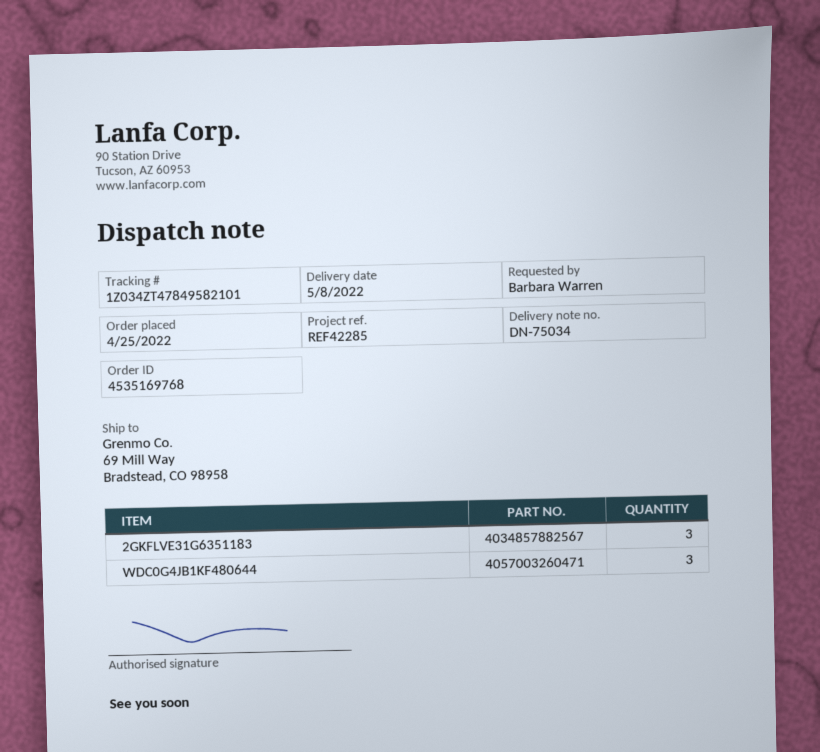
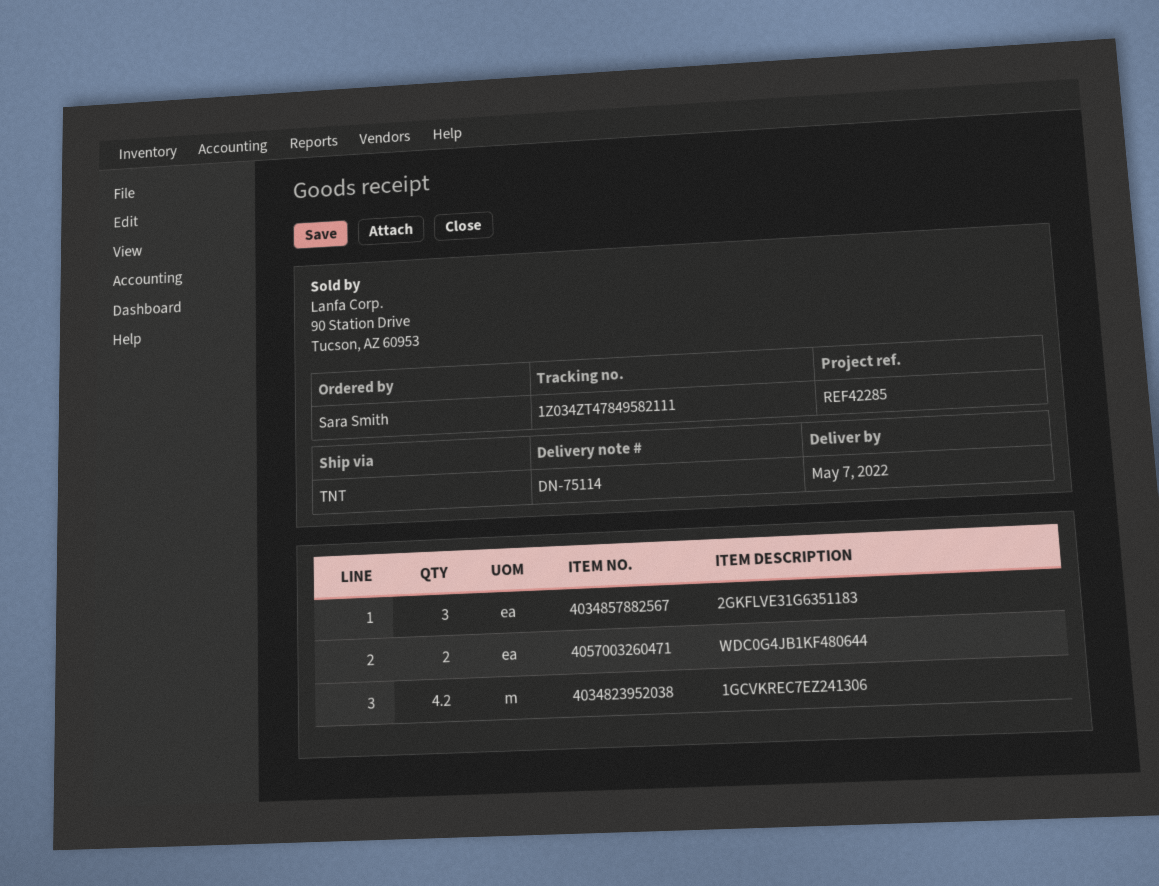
delivery note number: DN-75034 -> DN-75114
delivery date: 2022-05-08 -> 2022-05-07
ordered by: Barbara Warren -> Sara Smith
tracking number: 1Z034ZT47849582101 -> 1Z034ZT47849582111
WDC0G4JB1KF480644: 3 -> 2
1GCVKREC7EZ241306: none -> 4.2

